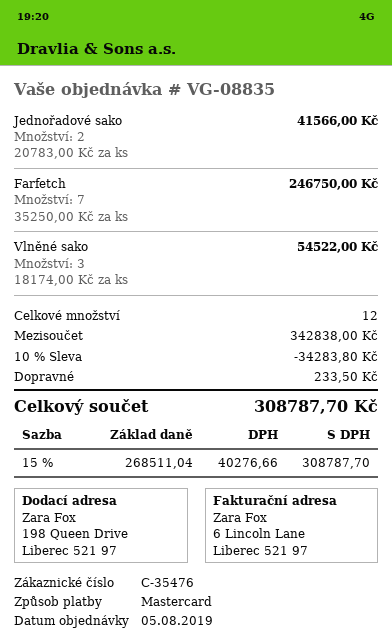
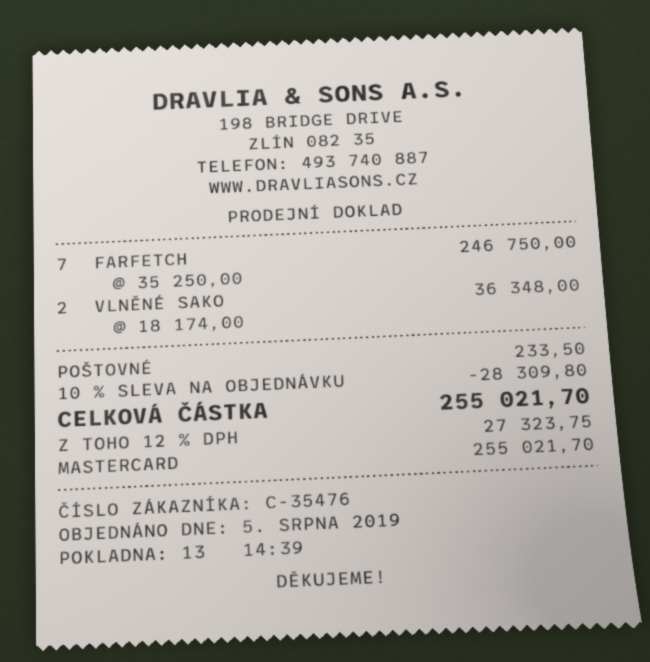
Jednořadové sako: 2 x 20783.00 = 41566.00 -> none
Vlněné sako: 3 x 18174.00 = 54522.00 -> 2 x 18174.00 = 36348.00
discount: 10% = 34283.80 -> 10% = 28309.80
tax: 15% = 40276.66 -> 12% = 27323.75
total: 308787.70 -> 255021.70

